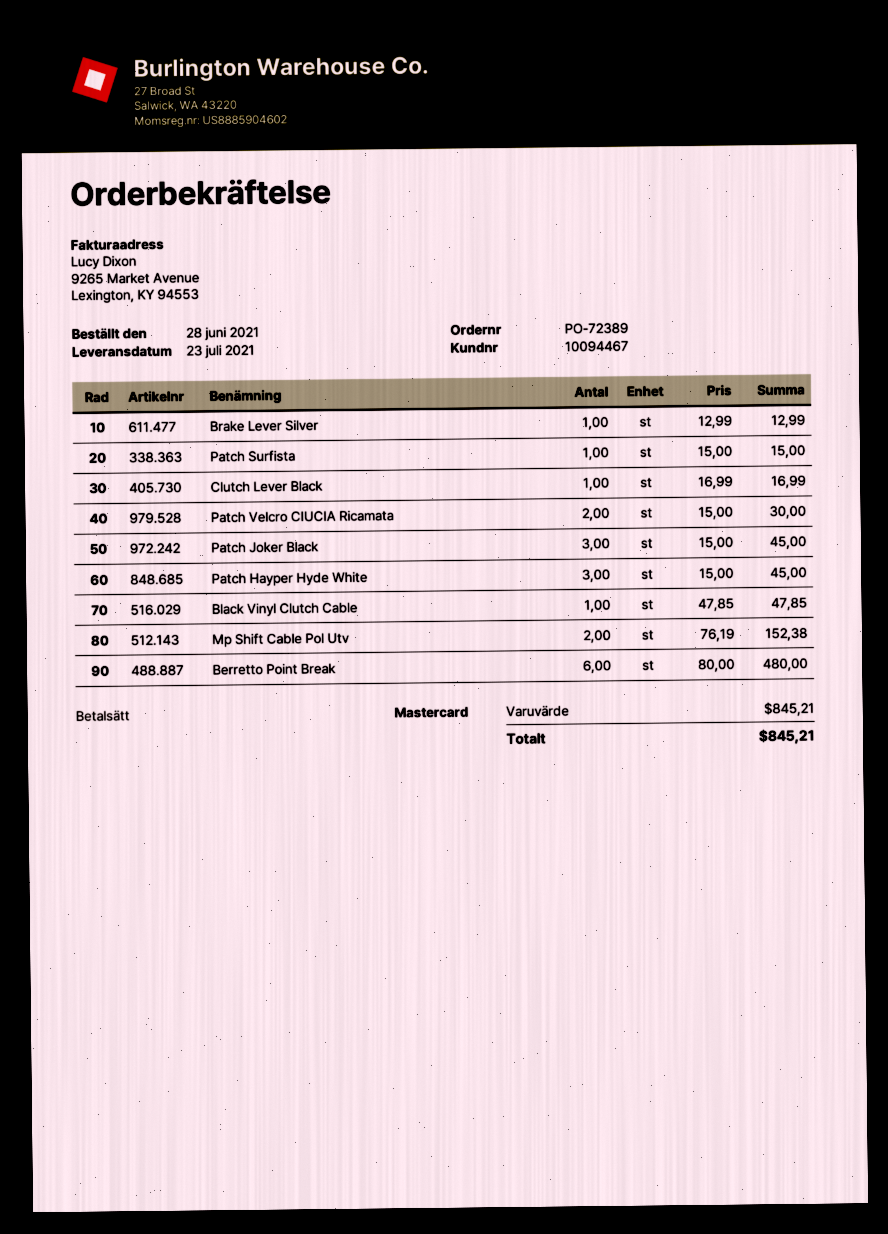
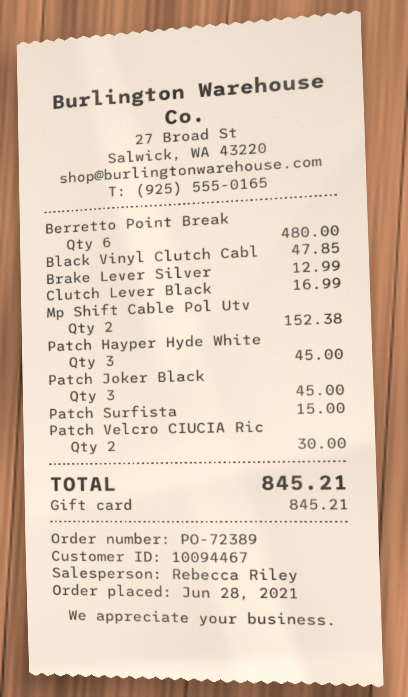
payment method: Mastercard -> gift card

